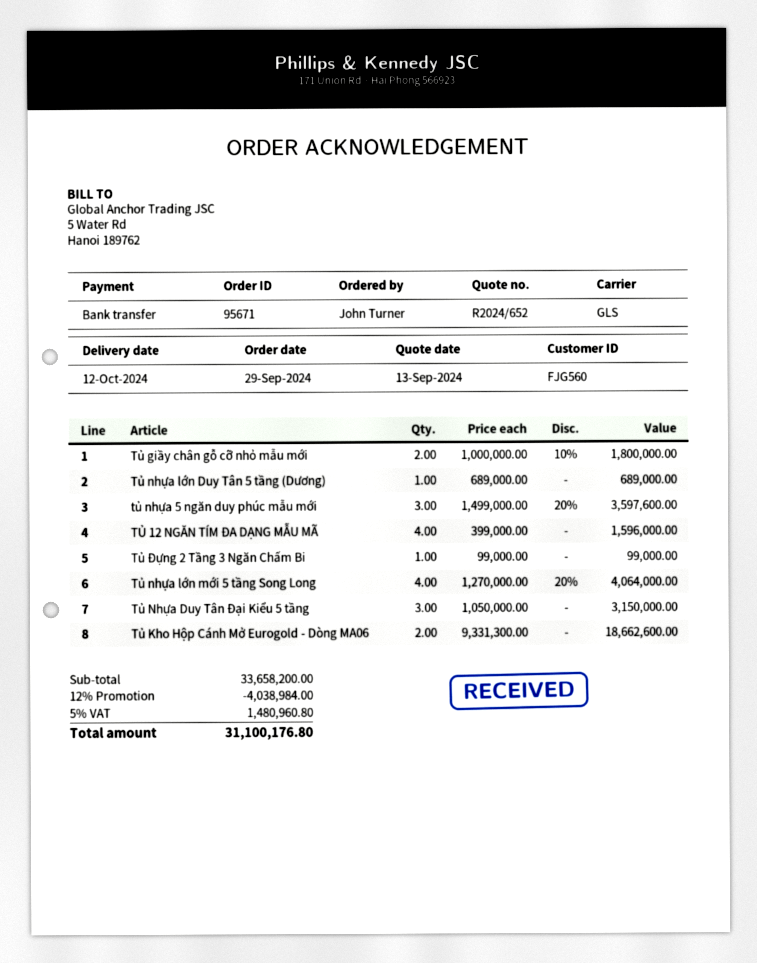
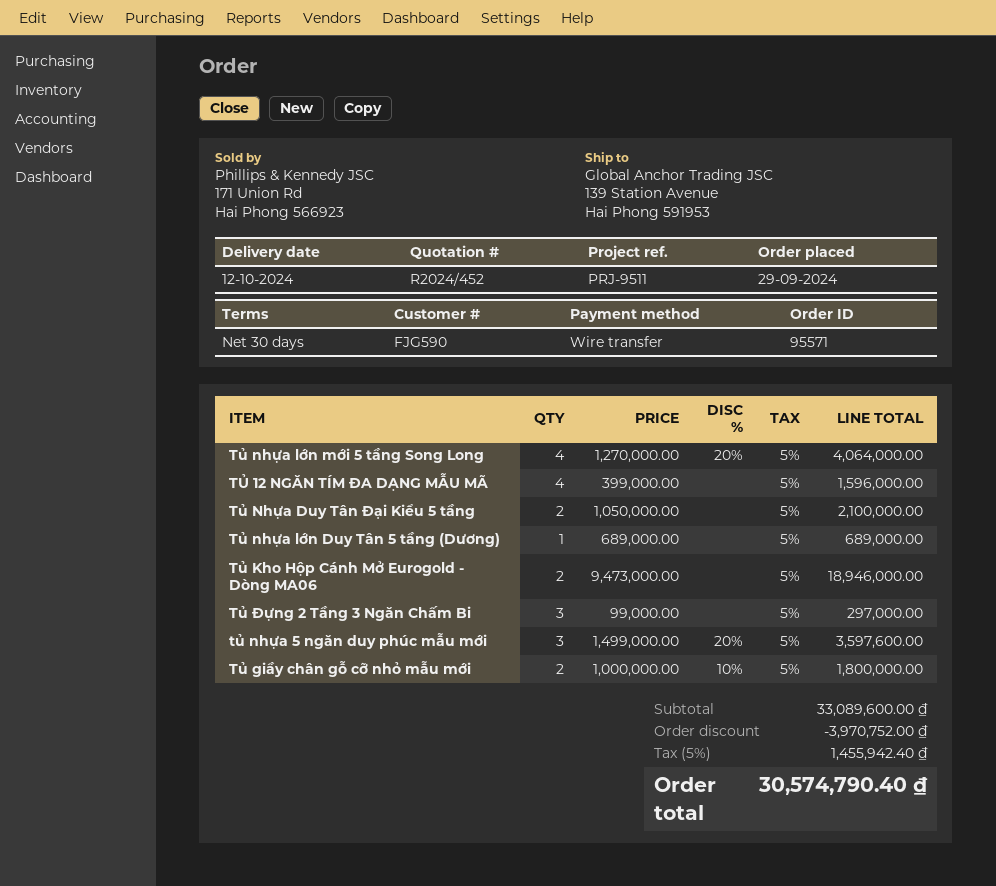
quote number: R2024/652 -> R2024/452
order number: 95671 -> 95571
customer number: FJG560 -> FJG590
Tủ Đựng 2 Tầng 3 Ngăn Chấm Bi: 1 x 99000.00 = 99000.00 -> 3 x 99000.00 = 297000.00
Tủ Nhựa Duy Tân Đại Kiểu 5 tầng: 3 x 1050000.00 = 3150000.00 -> 2 x 1050000.00 = 2100000.00
Tủ Kho Hộp Cánh Mở Eurogold - Dòng MA06: 2 x 9331300.00 = 18662600.00 -> 2 x 9473000.00 = 18946000.00
subtotal: 33658200.00 -> 33089600.00
discount: 4038984.00 -> 3970752.00
tax: 5% = 1480960.80 -> 5% = 1455942.40
total: 31100176.80 -> 30574790.40

